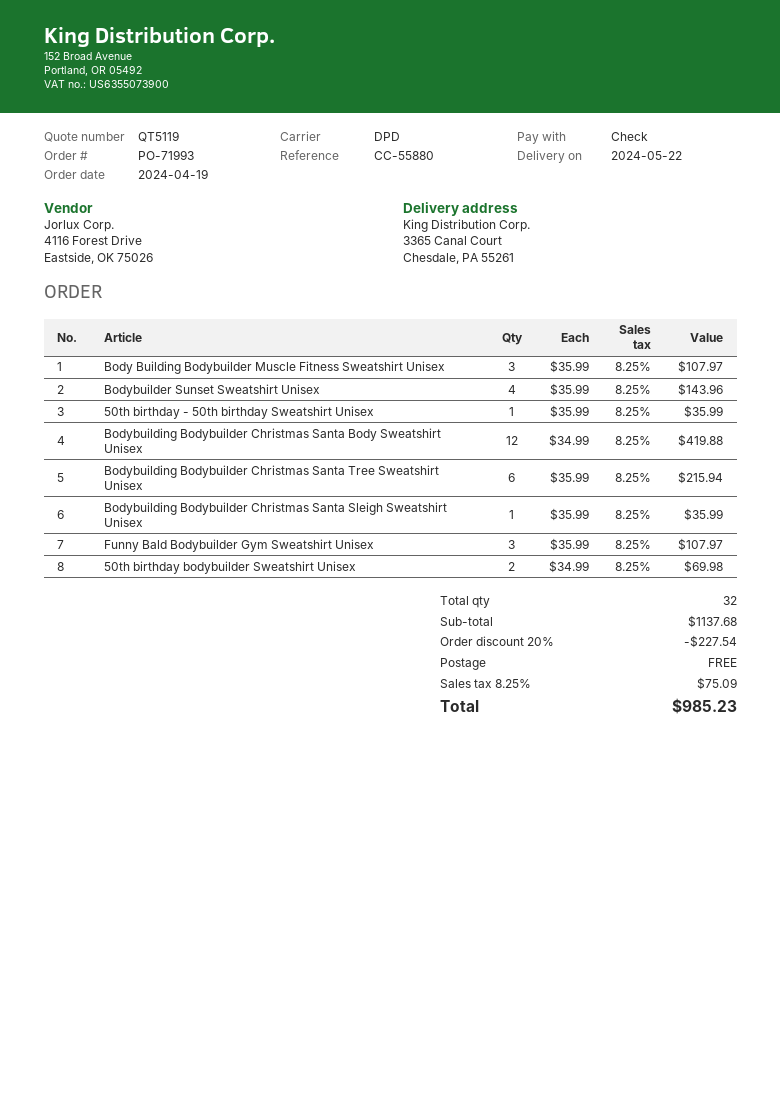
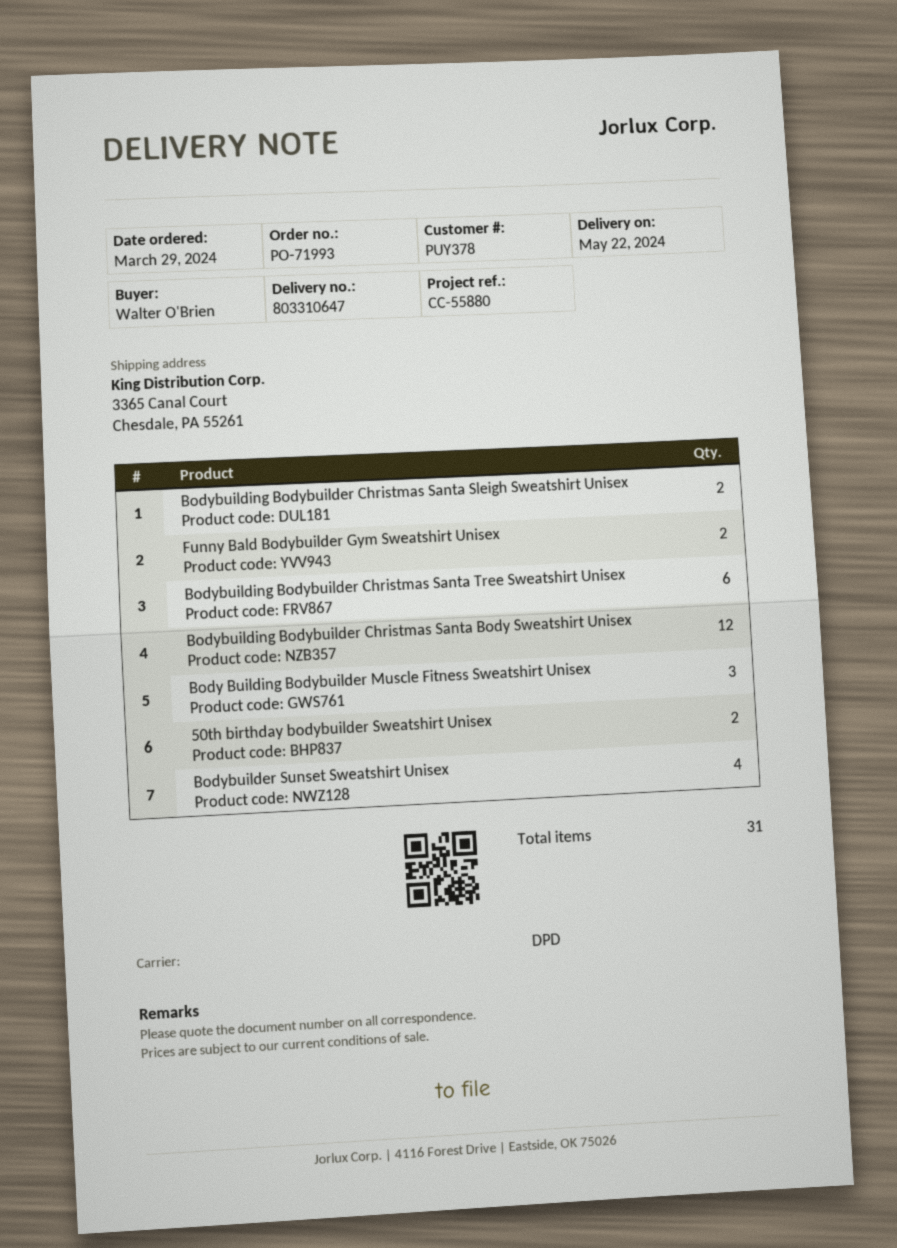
order date: 2024-04-19 -> 2024-03-29
50th birthday - 50th birthday Sweatshirt Unisex: 1 -> none
Bodybuilding Bodybuilder Christmas Santa Sleigh Sweatshirt Unisex: 1 -> 2
Funny Bald Bodybuilder Gym Sweatshirt Unisex: 3 -> 2
total quantity: 32 -> 31

